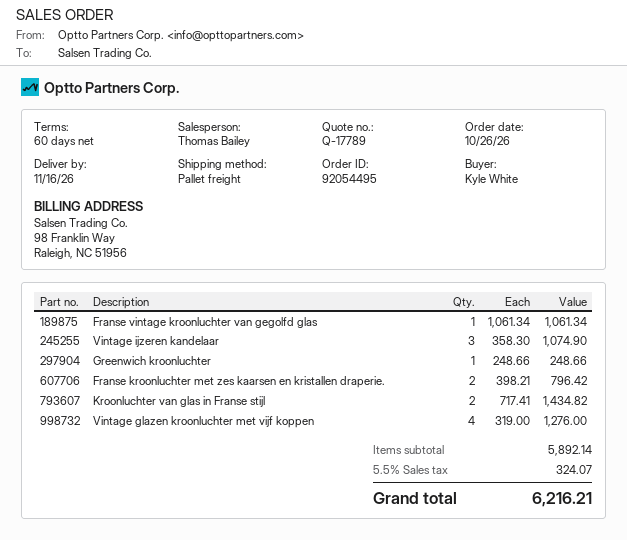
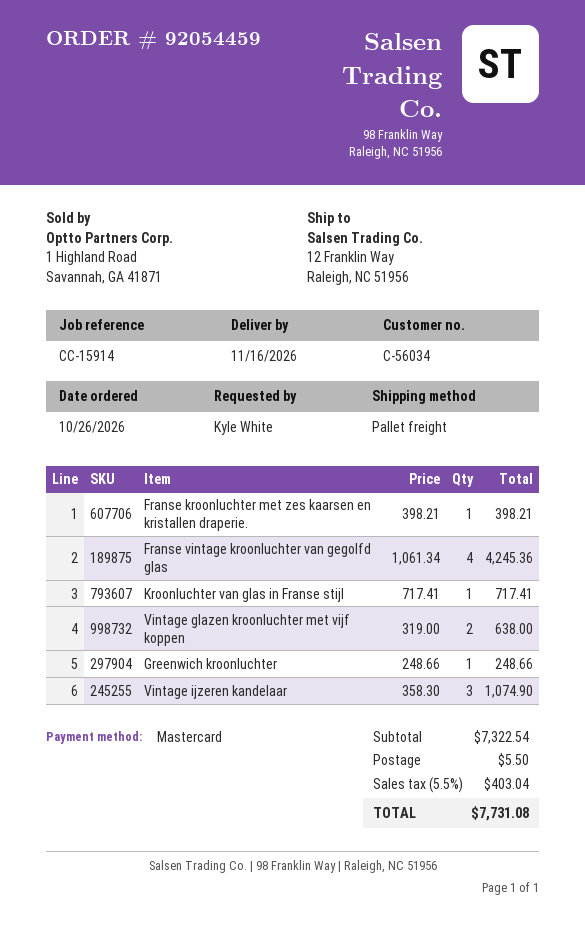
order number: 92054495 -> 92054459
Franse vintage kroonluchter van gegolfd glas: 1 x 1061.34 = 1061.34 -> 4 x 1061.34 = 4245.36
Franse kroonluchter met zes kaarsen en kristallen draperie.: 2 x 398.21 = 796.42 -> 1 x 398.21 = 398.21
Kroonluchter van glas in Franse stijl: 2 x 717.41 = 1434.82 -> 1 x 717.41 = 717.41
Vintage glazen kroonluchter met vijf koppen: 4 x 319.00 = 1276.00 -> 2 x 319.00 = 638.00
subtotal: 5892.14 -> 7322.54
shipping: none -> 5.50
tax: 5.5% = 324.07 -> 5.5% = 403.04
total: 6216.21 -> 7731.08

